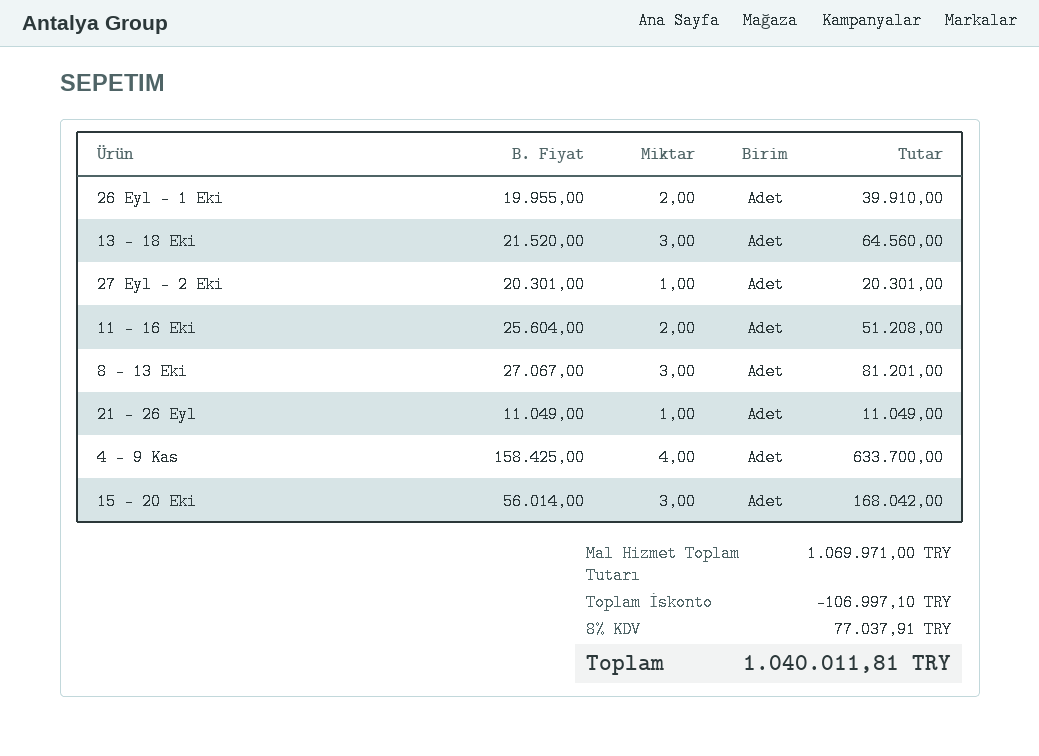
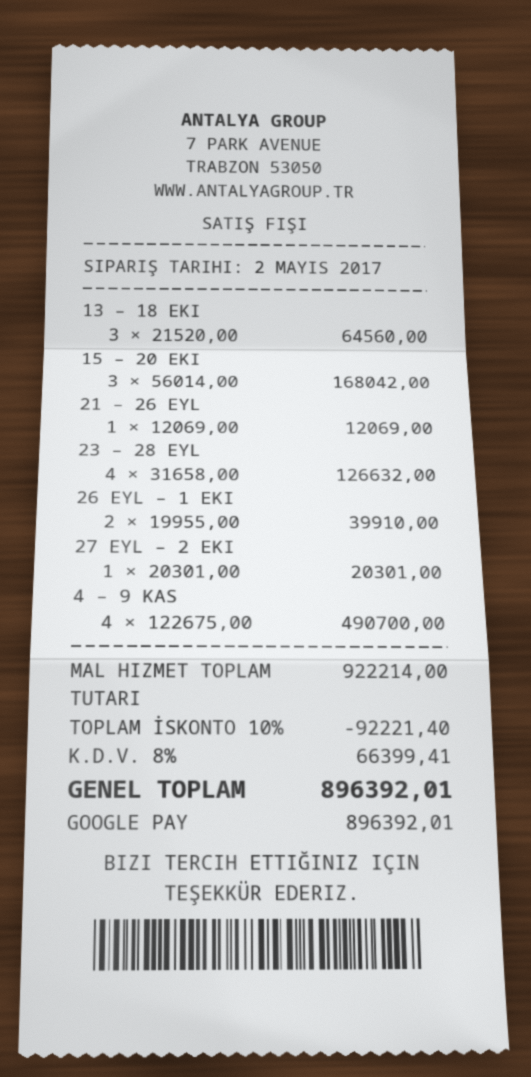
11 – 16 Eki: 2 x 25604.00 = 51208.00 -> none
8 – 13 Eki: 3 x 27067.00 = 81201.00 -> none
21 – 26 Eyl: 1 x 11049.00 = 11049.00 -> 1 x 12069.00 = 12069.00
4 – 9 Kas: 4 x 158425.00 = 633700.00 -> 4 x 122675.00 = 490700.00
23 – 28 EYL: none -> 4 x 31658.00 = 126632.00
subtotal: 1069971.00 -> 922214.00
discount: 106997.10 -> 92221.40
tax: 8% = 77037.91 -> 8% = 66399.41
total: 1040011.81 -> 896392.01

